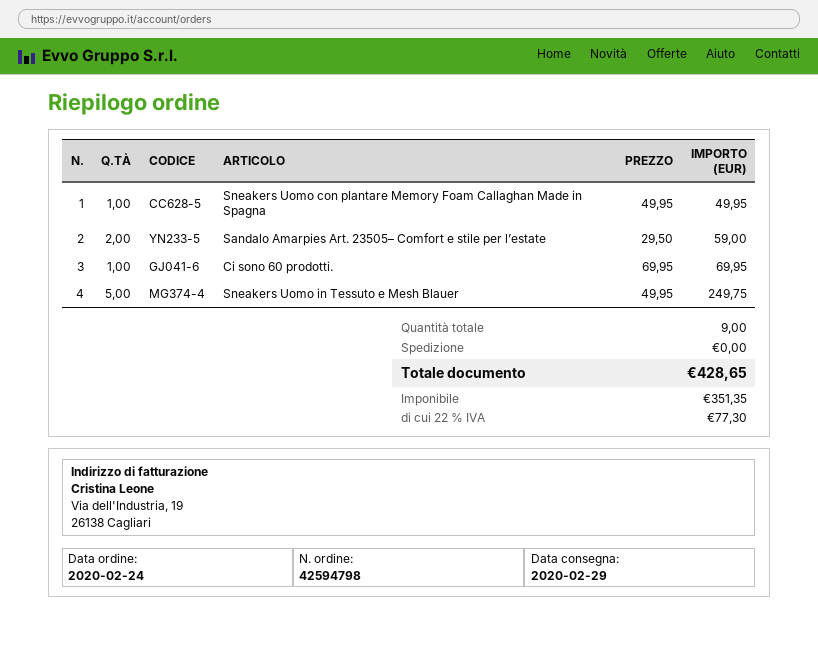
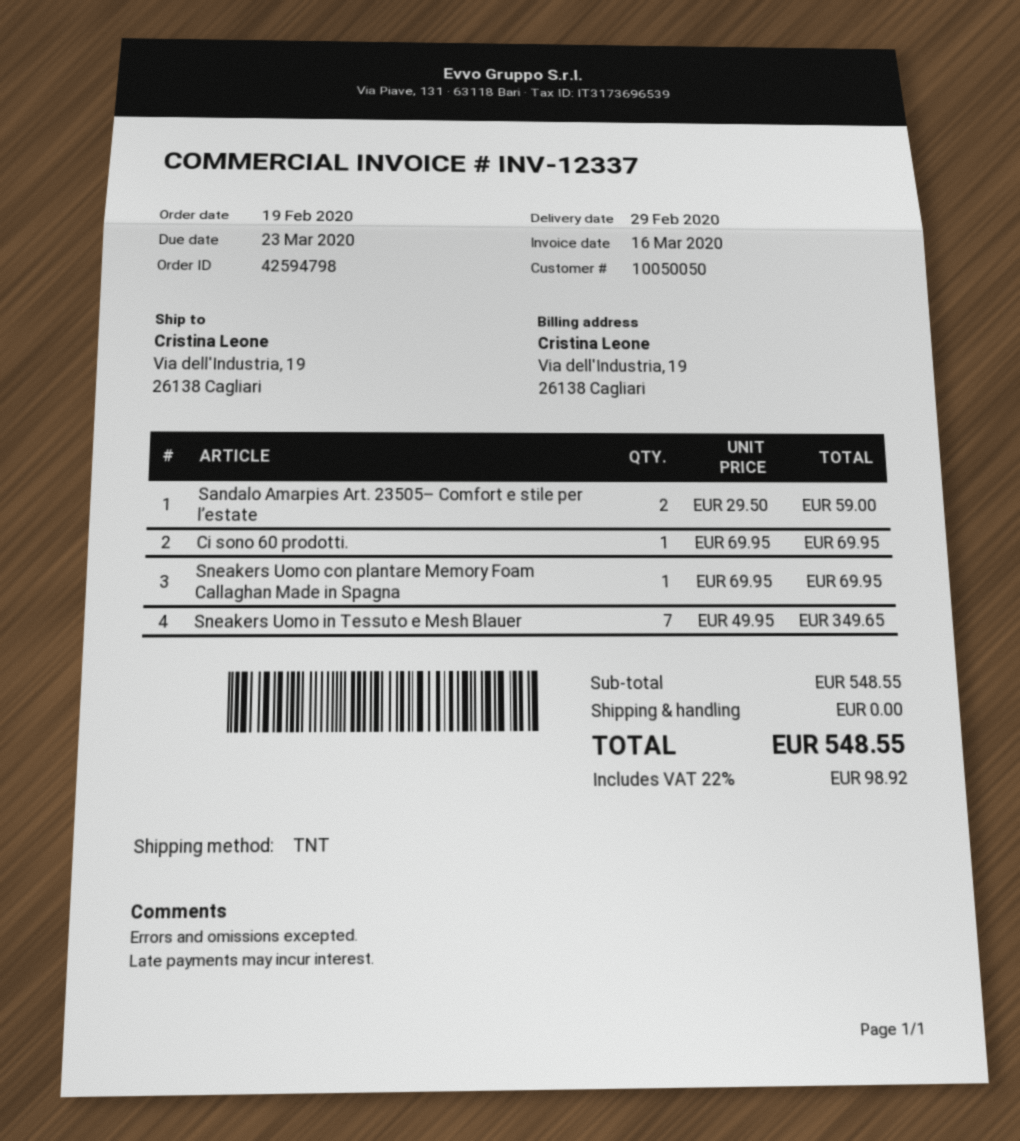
order date: 2020-02-24 -> 2020-02-19
Sneakers Uomo con plantare Memory Foam Callaghan Made in Spagna: 1 x 49.95 = 49.95 -> 1 x 69.95 = 69.95
Sneakers Uomo in Tessuto e Mesh Blauer: 5 x 49.95 = 249.75 -> 7 x 49.95 = 349.65
tax: 22% = 77.30 -> 22% = 98.92
total: 428.65 -> 548.55

